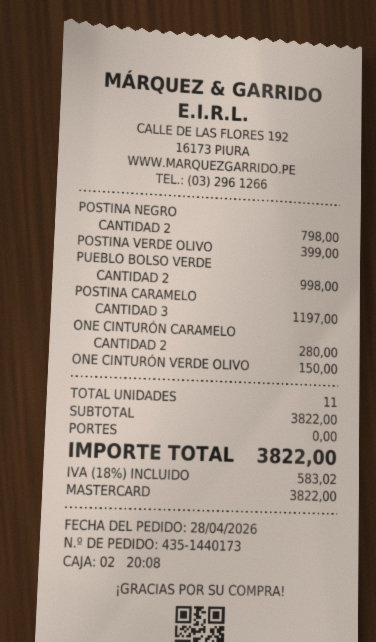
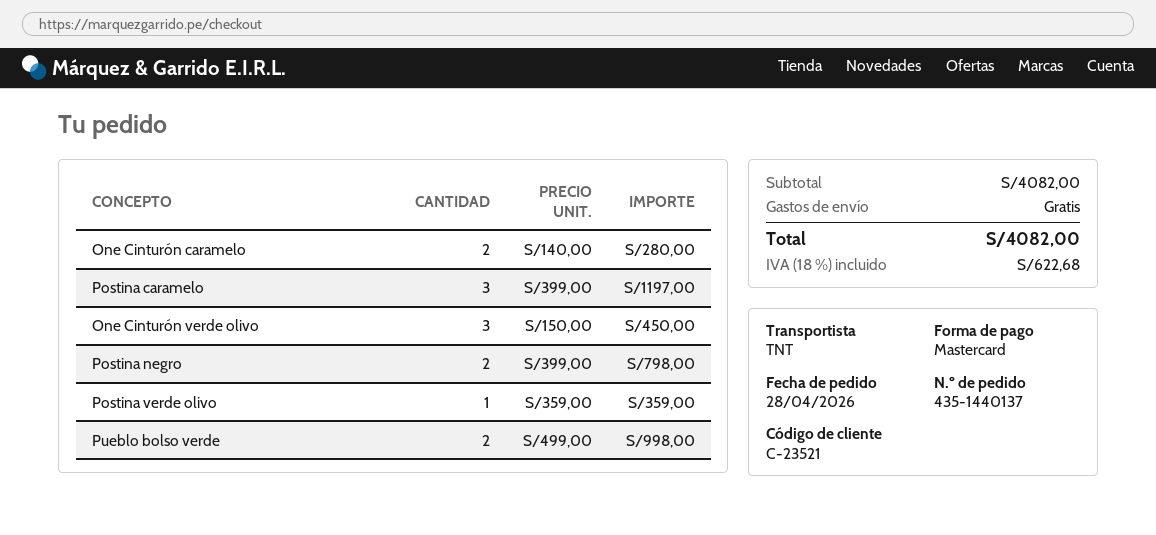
order number: 435-1440173 -> 435-1440137
POSTINA VERDE OLIVO: 1 for 399.00 -> 1 for 359.00
ONE CINTURÓN VERDE OLIVO: 1 for 150.00 -> 3 for 450.00
subtotal: 3822.00 -> 4082.00
tax: 18% = 583.02 -> 18% = 622.68
total: 3822.00 -> 4082.00

